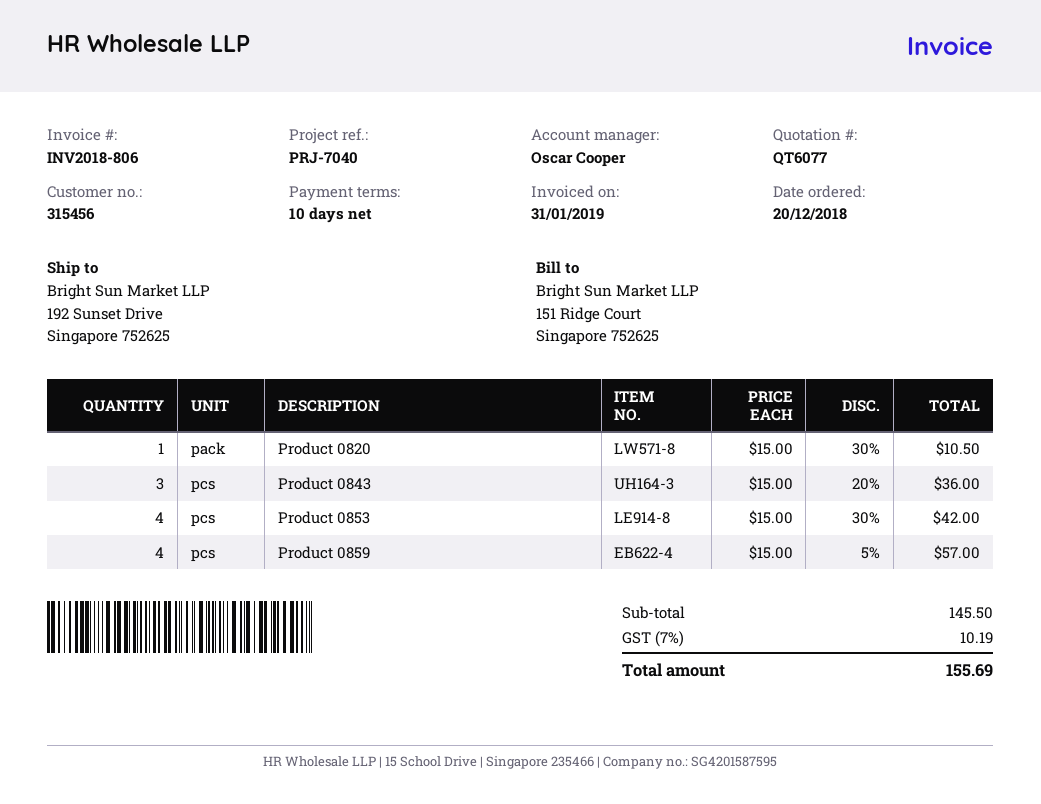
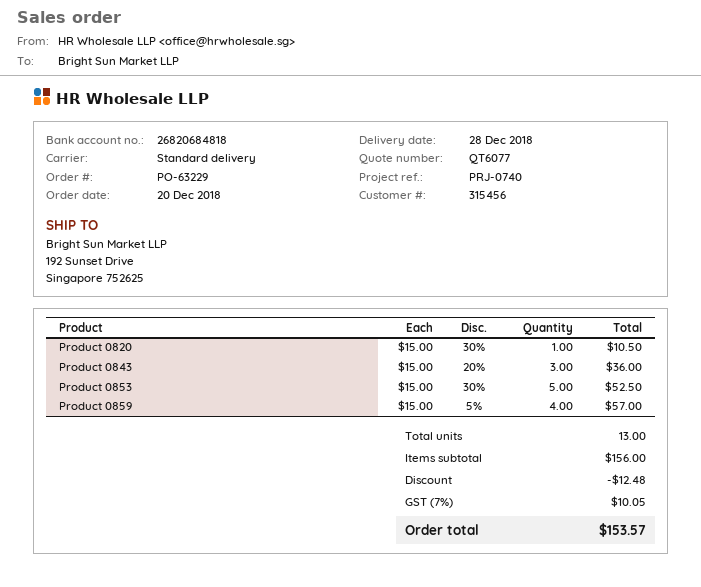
reference: PRJ-7040 -> PRJ-0740
Product 0853: 4 x 15.00 - 30% = 42.00 -> 5 x 15.00 - 30% = 52.50
subtotal: 145.50 -> 156.00
discount: none -> 12.48
tax: 7% = 10.19 -> 7% = 10.05
total: 155.69 -> 153.57

